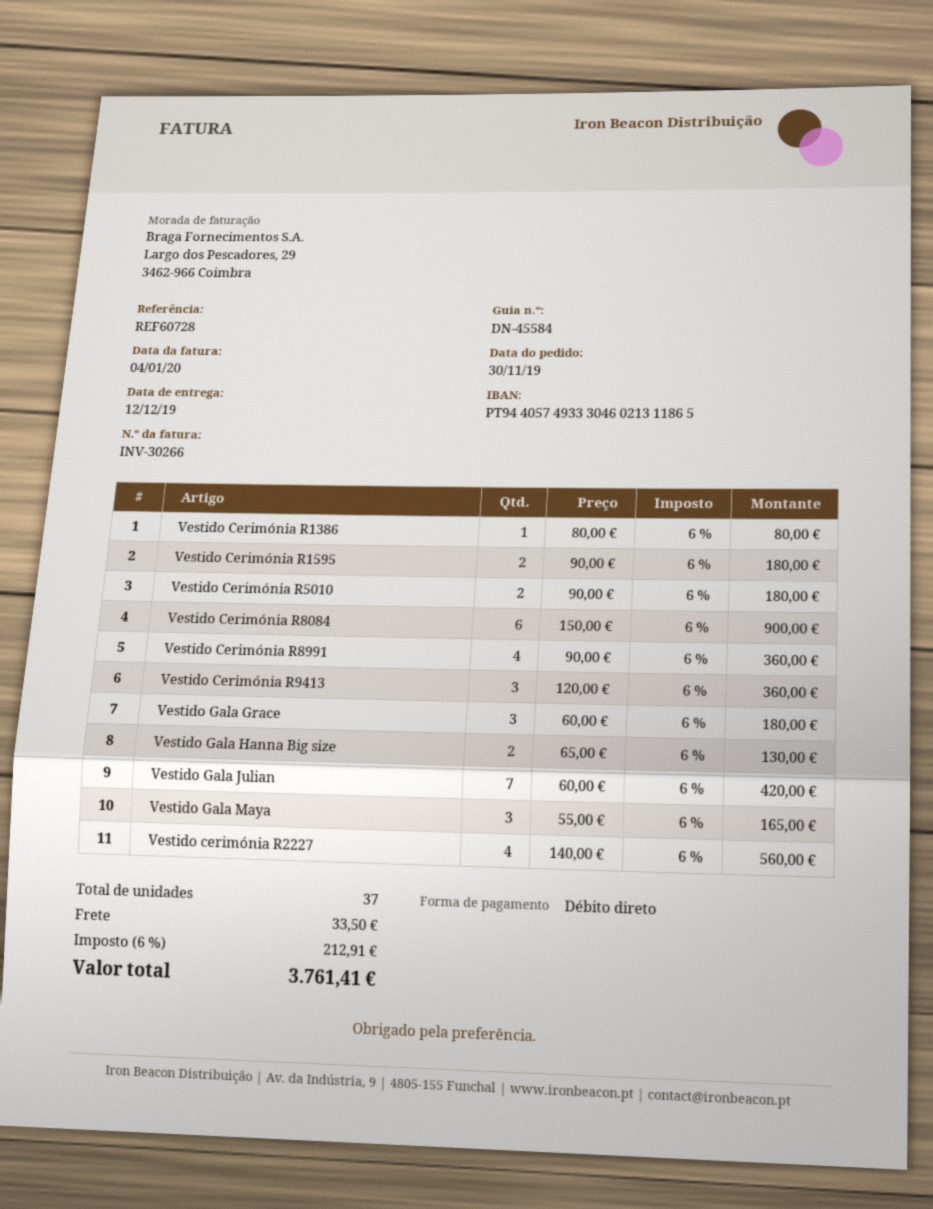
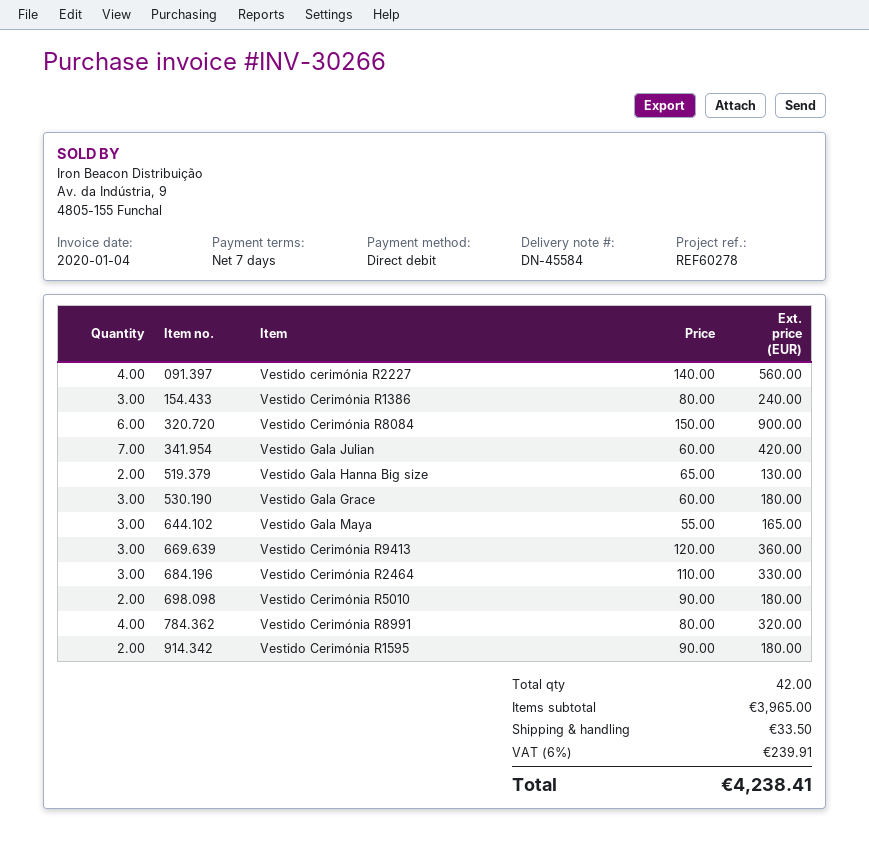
reference: REF60728 -> REF60278
Vestido Cerimónia R1386: 1 x 80.00 = 80.00 -> 3 x 80.00 = 240.00
Vestido Cerimónia R8991: 4 x 90.00 = 360.00 -> 4 x 80.00 = 320.00
Vestido Cerimónia R2464: none -> 3 x 110.00 = 330.00
total quantity: 37 -> 42
tax: 6% = 212.91 -> 6% = 239.91
total: 3761.41 -> 4238.41

